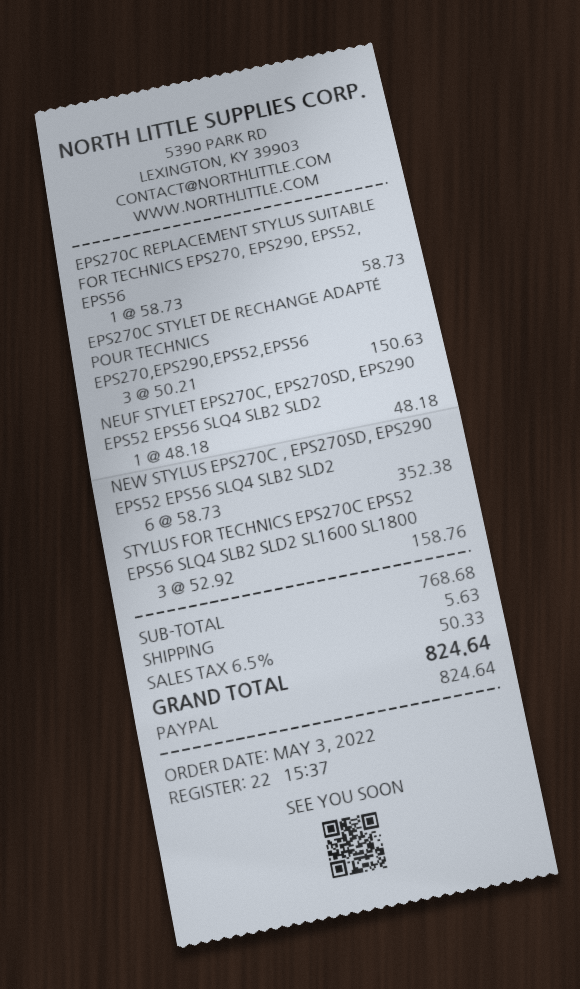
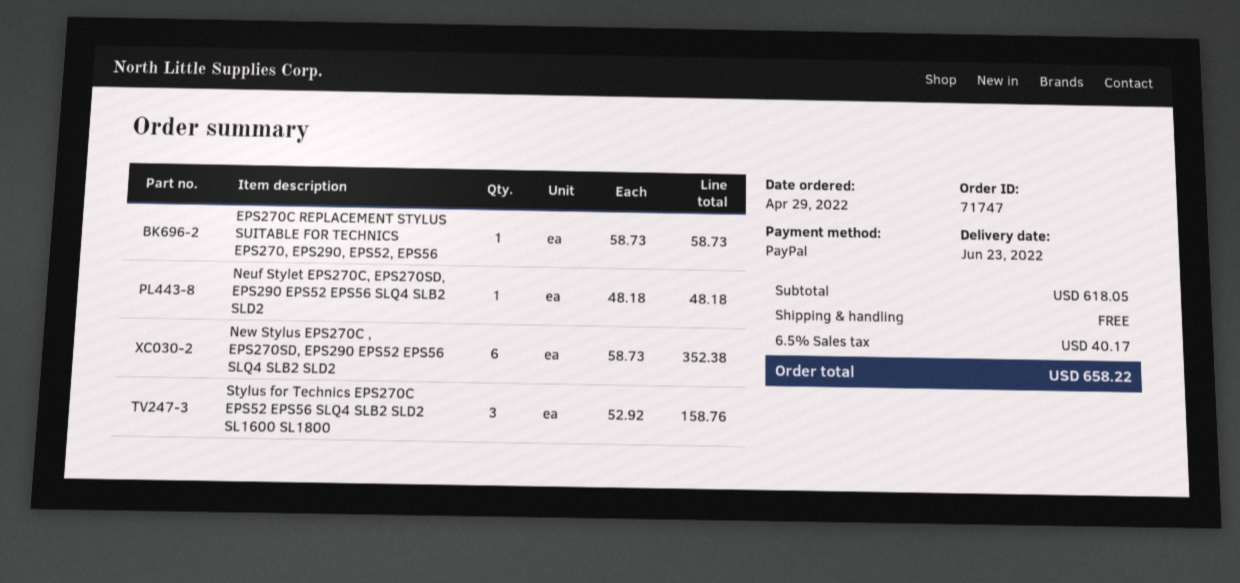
order date: 2022-05-03 -> 2022-04-29
EPS270C STYLET DE RECHANGE ADAPTÉ POUR TECHNICS EPS270,EPS290,EPS52,EPS56: 3 x 50.21 = 150.63 -> none
subtotal: 768.68 -> 618.05
shipping: 5.63 -> 0.00
tax: 6.5% = 50.33 -> 6.5% = 40.17
total: 824.64 -> 658.22

